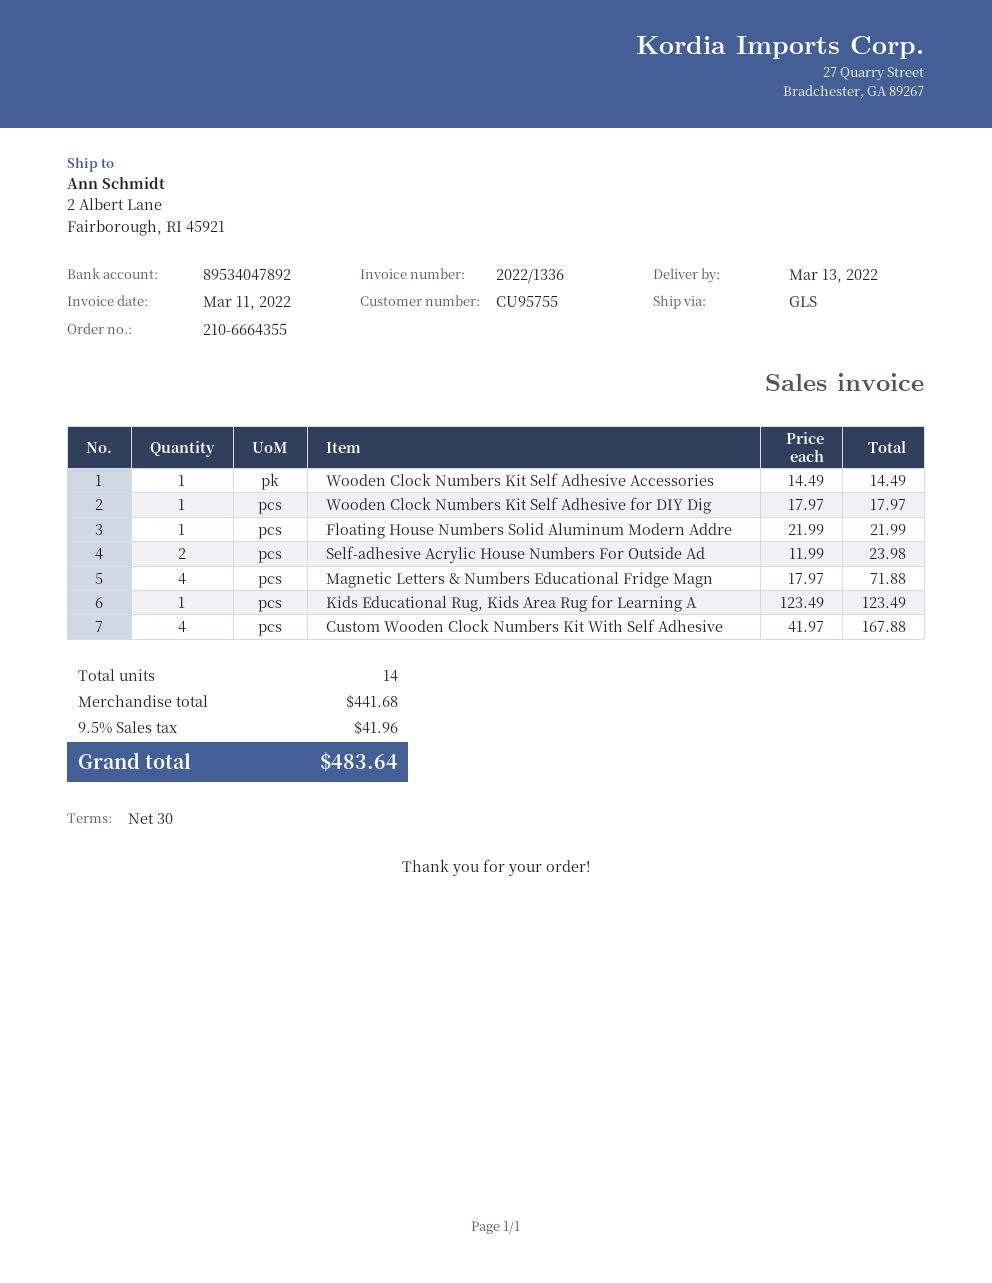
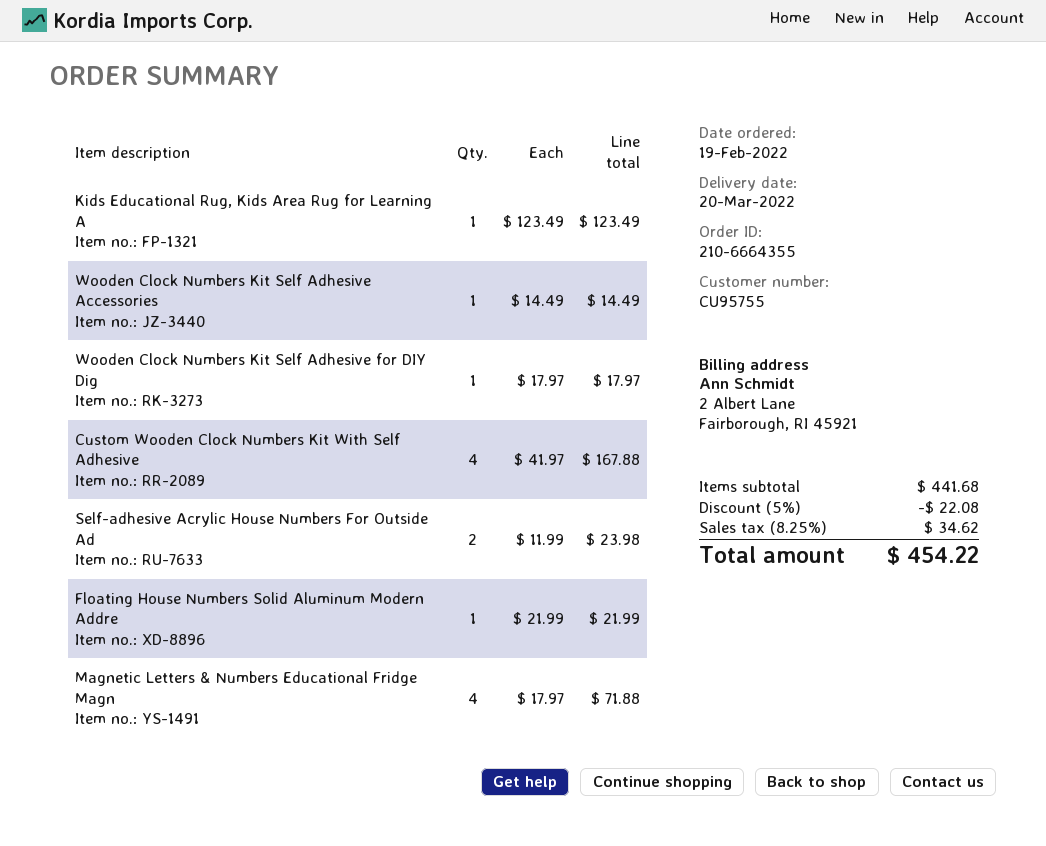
delivery date: 2022-03-13 -> 2022-03-20
discount: none -> 5% = 22.08
tax: 9.5% = 41.96 -> 8.25% = 34.62
total: 483.64 -> 454.22

